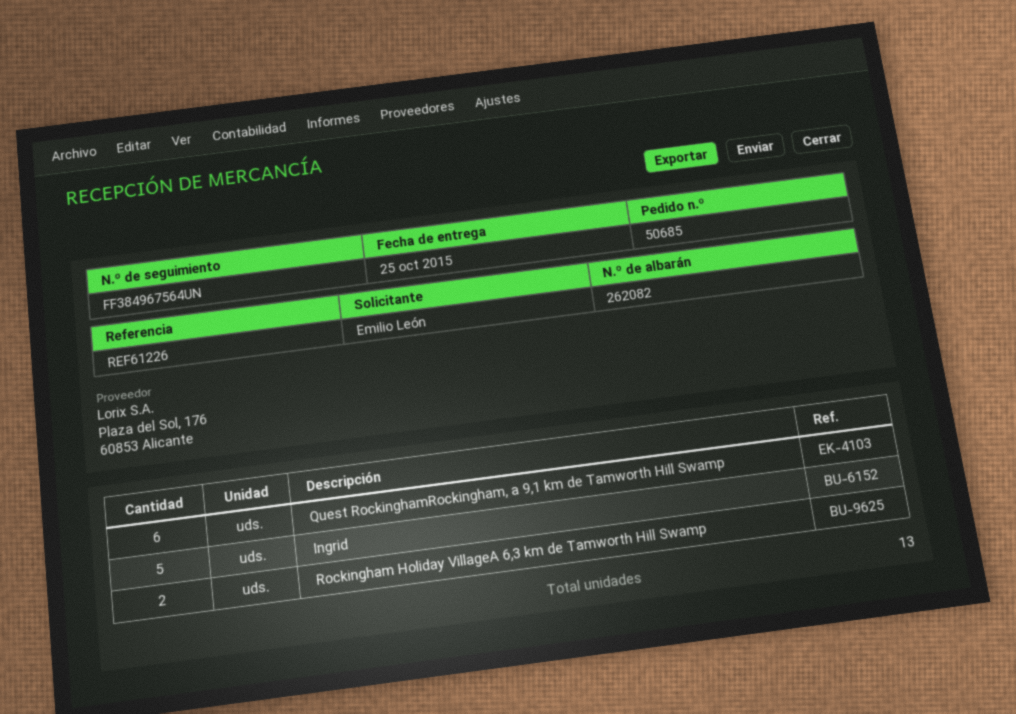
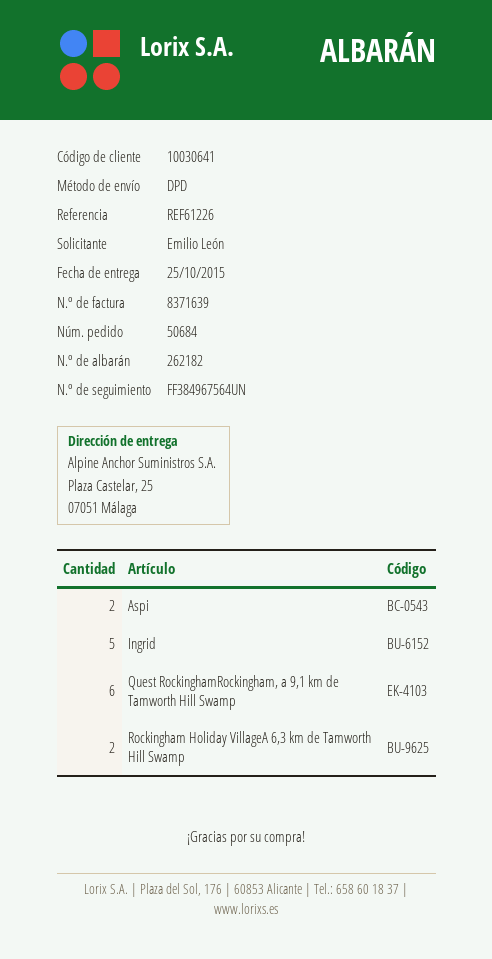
order number: 50685 -> 50684
delivery note number: 262082 -> 262182
Aspi: none -> 2

